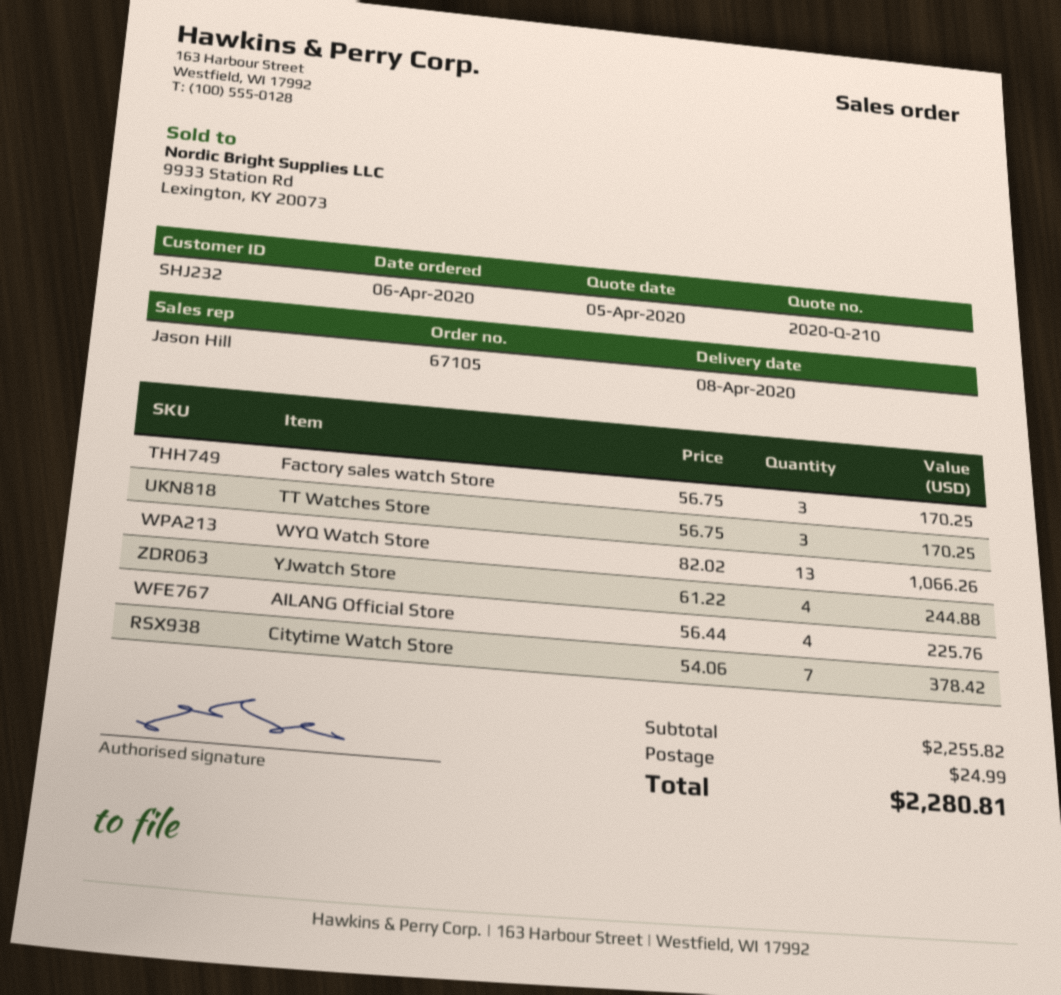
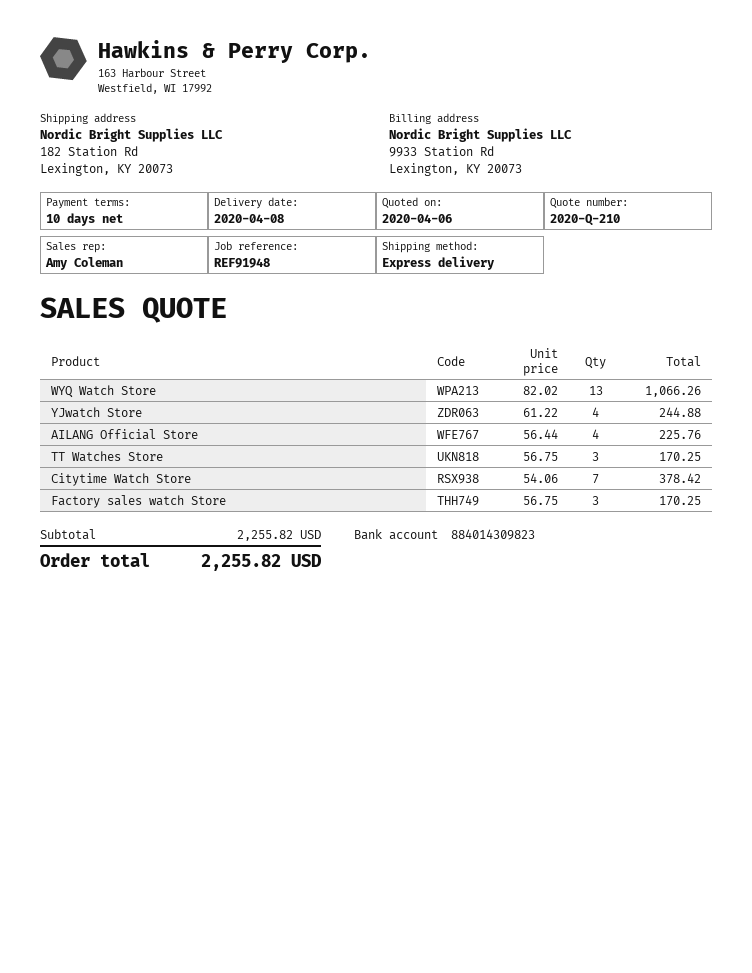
quote date: 2020-04-05 -> 2020-04-06
sales rep: Jason Hill -> Amy Coleman
shipping: 24.99 -> none
total: 2280.81 -> 2255.82

